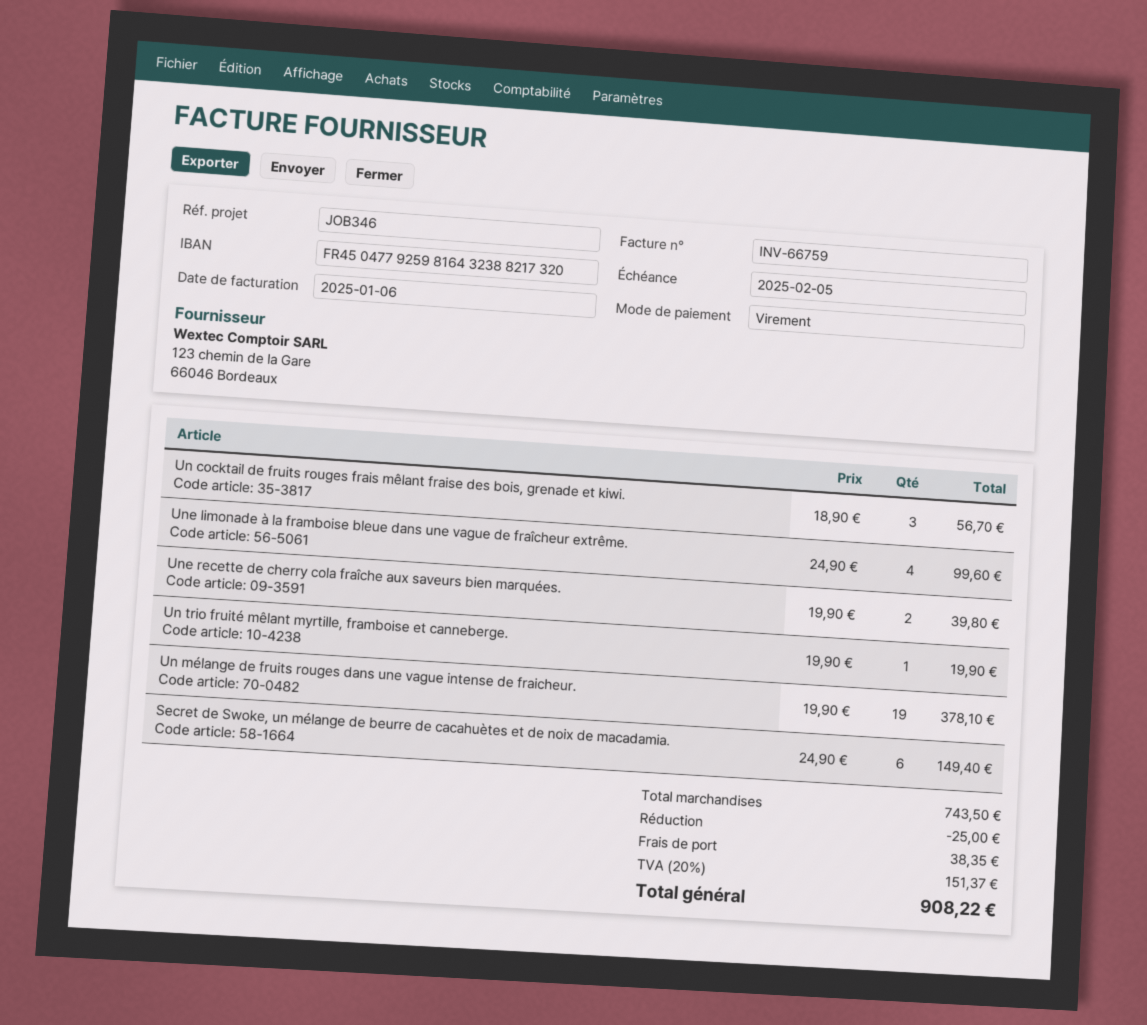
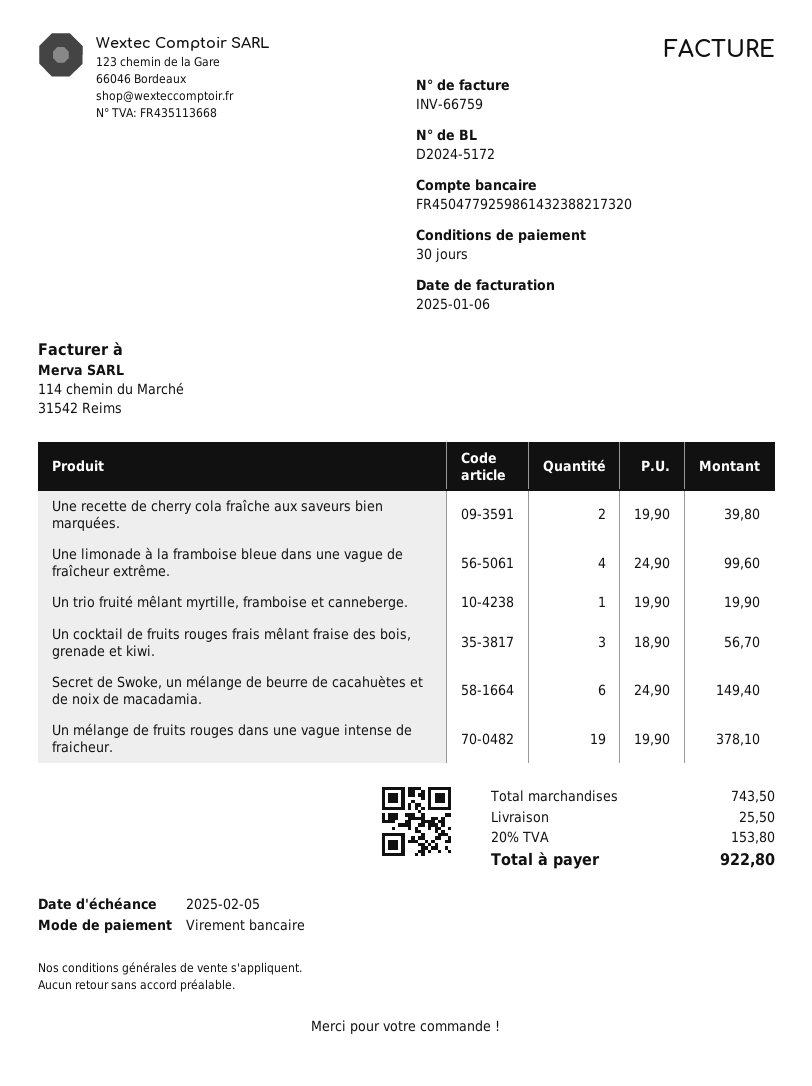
bank account: FR4504779259816432388217320 -> FR4504779259861432388217320
discount: 25.00 -> none
shipping: 38.35 -> 25.50
tax: 20% = 151.37 -> 20% = 153.80
total: 908.22 -> 922.80

